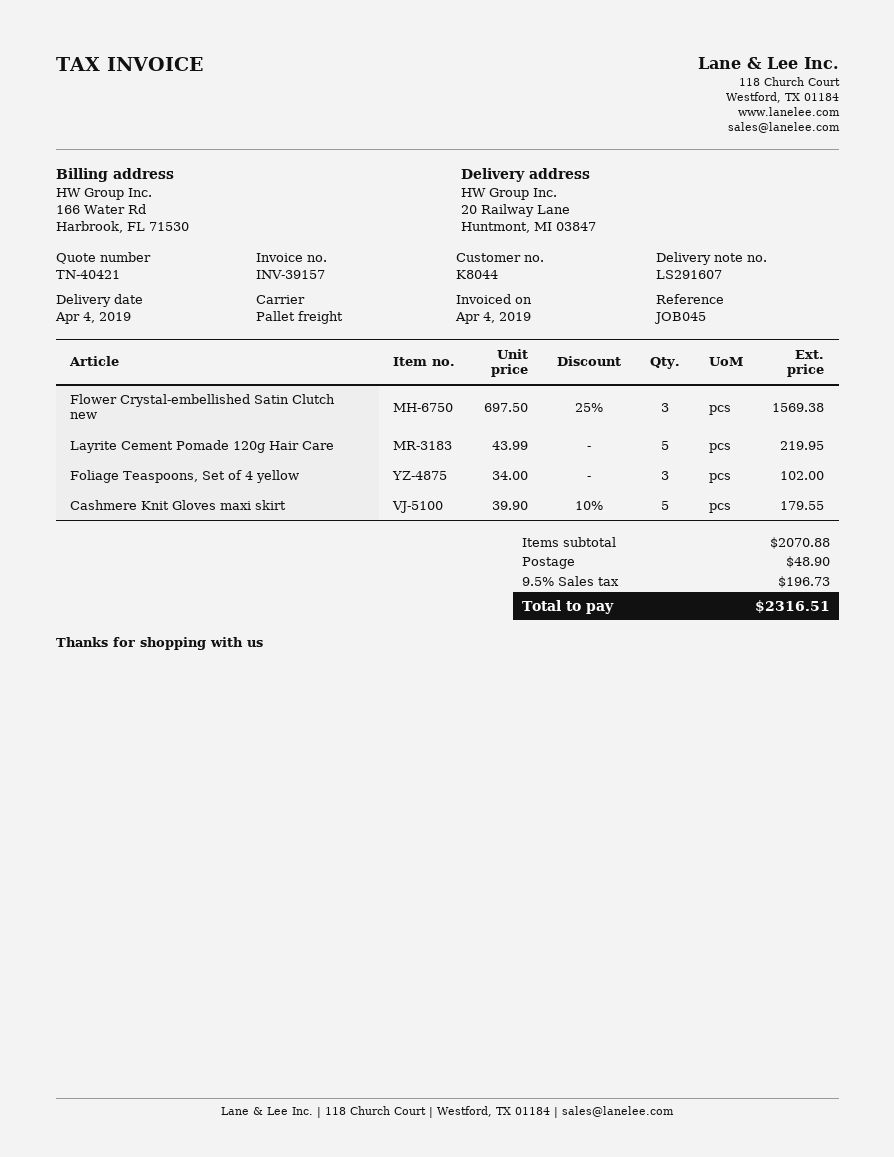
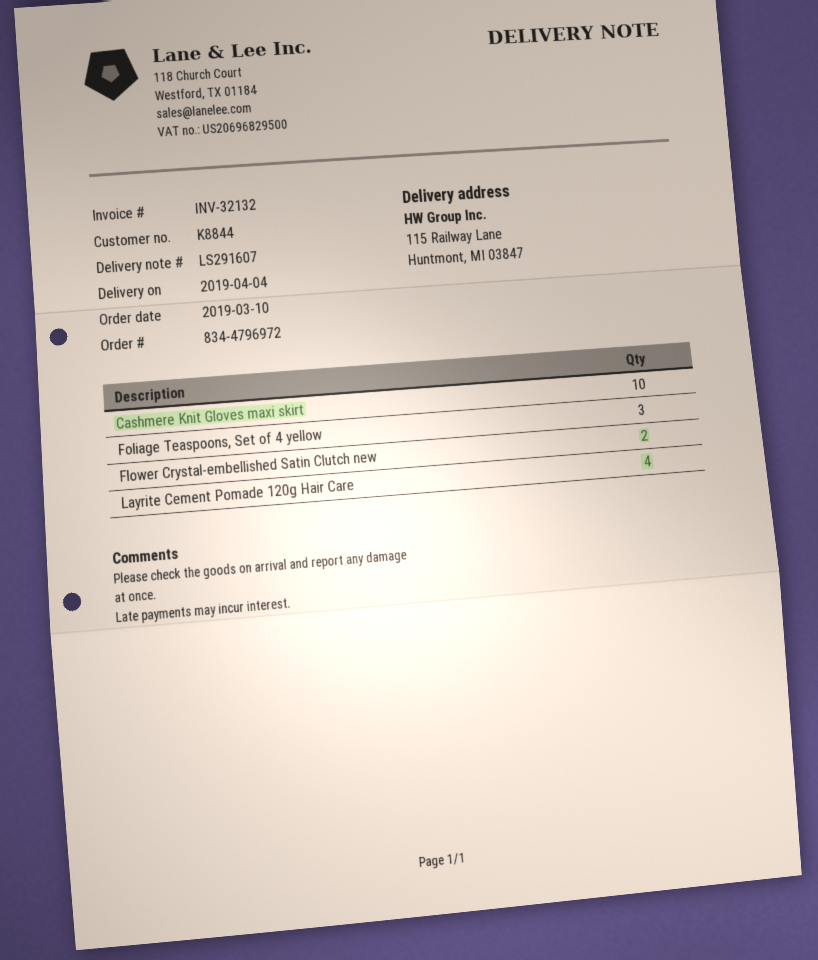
invoice number: INV-39157 -> INV-32132
customer number: K8044 -> K8844
ship to: 20 Railway Lane, Huntmont, MI 03847 -> 115 Railway Lane, Huntmont, MI 03847
Flower Crystal-embellished Satin Clutch new: 3 -> 2
Layrite Cement Pomade 120g Hair Care: 5 -> 4
Cashmere Knit Gloves maxi skirt: 5 -> 10

